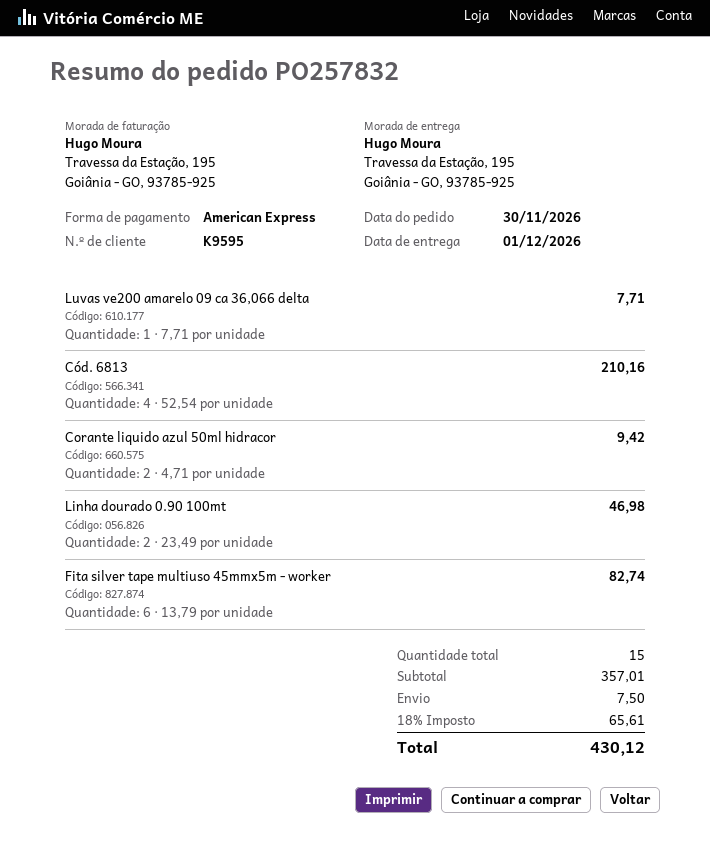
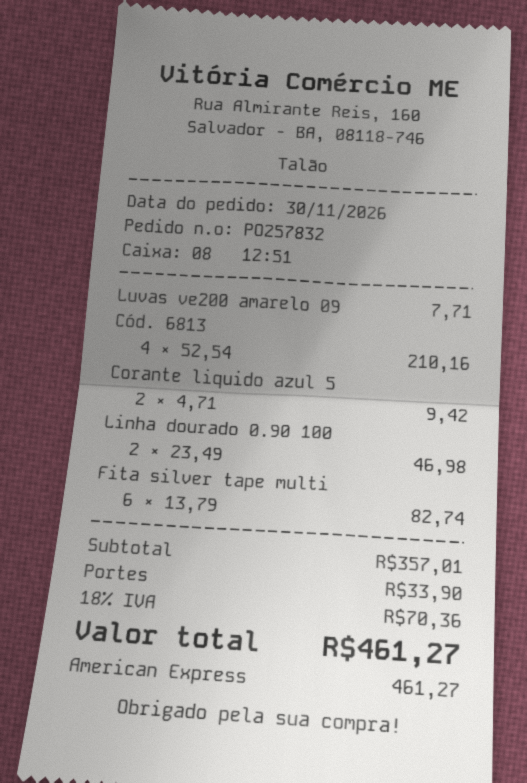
shipping: 7.50 -> 33.90
tax: 18% = 65.61 -> 18% = 70.36
total: 430.12 -> 461.27

